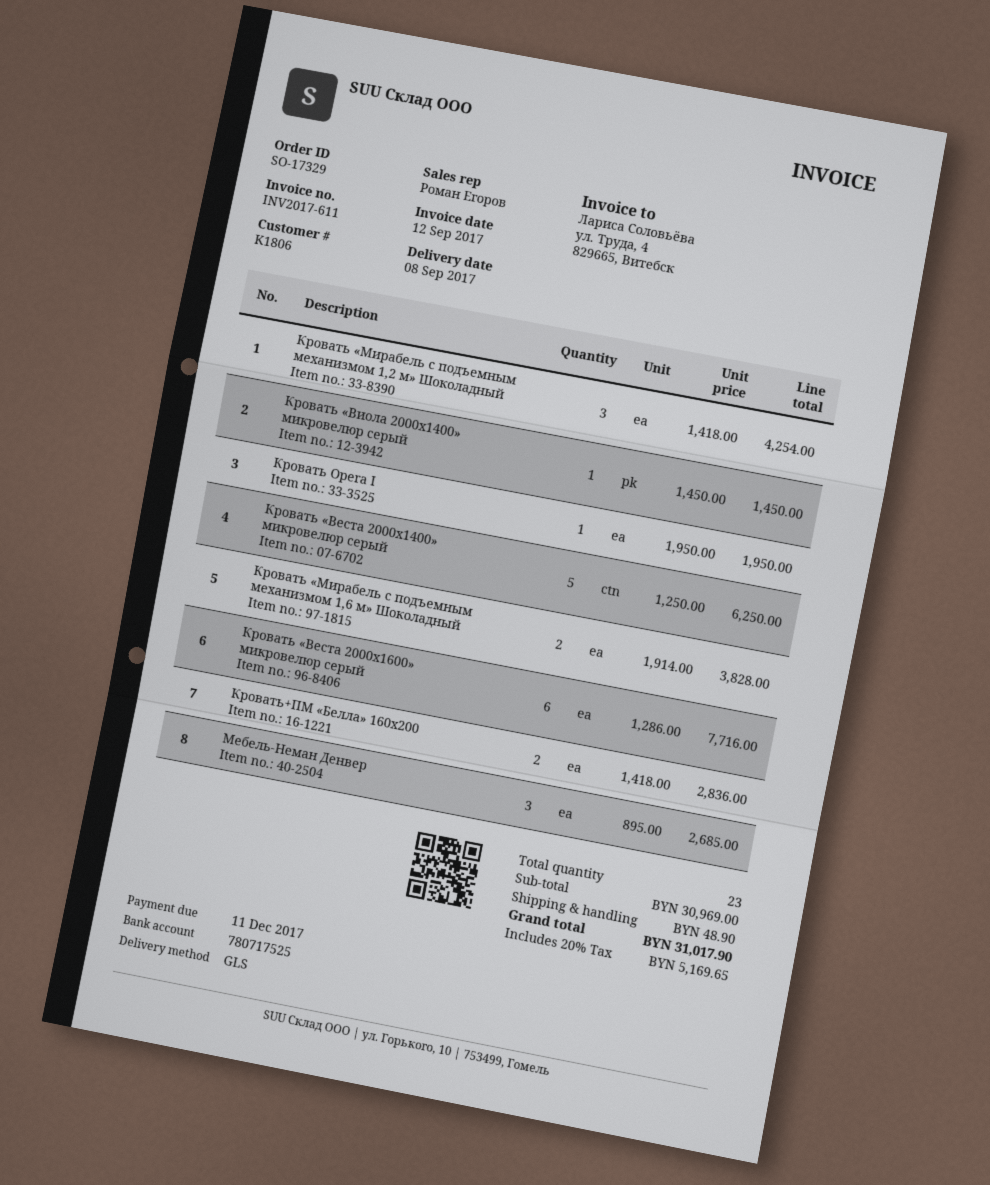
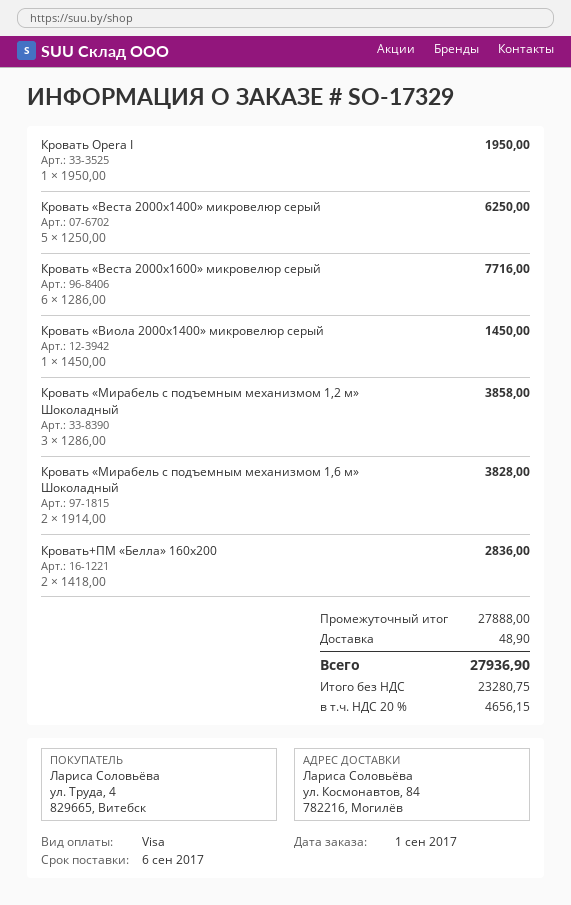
delivery date: 2017-09-08 -> 2017-09-06
Кровать «Мирабель с подъемным механизмом 1,2 м» Шоколадный: 3 x 1418.00 = 4254.00 -> 3 x 1286.00 = 3858.00
Мебель-Неман Денвер: 3 x 895.00 = 2685.00 -> none
subtotal: 30969.00 -> 27888.00
tax: 20% = 5169.65 -> 20% = 4656.15
total: 31017.90 -> 27936.90

